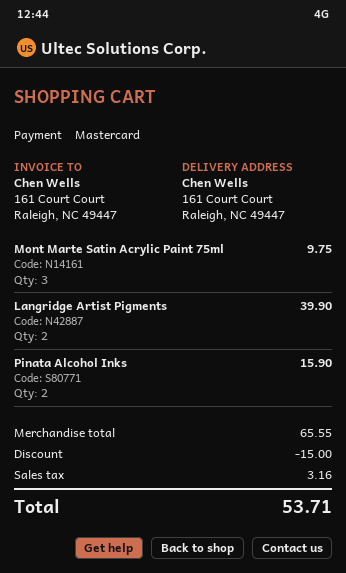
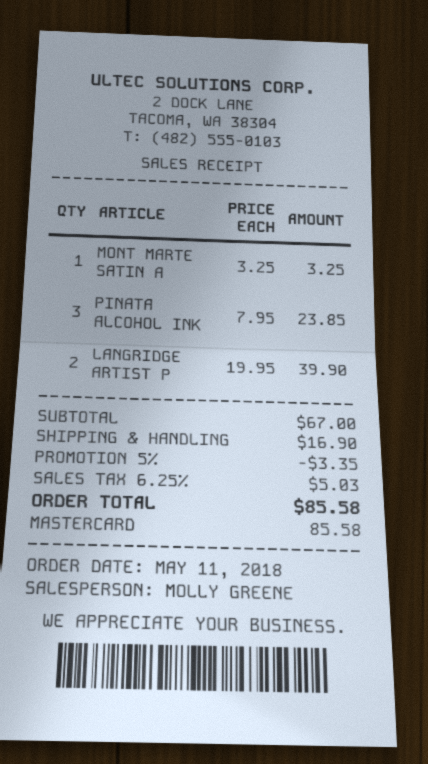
Mont Marte Satin Acrylic Paint 75ml: 3 for 9.75 -> 1 for 3.25
Pinata Alcohol Inks: 2 for 15.90 -> 3 for 23.85
subtotal: 65.55 -> 67.00
discount: 15.00 -> 3.35
shipping: none -> 16.90
tax: 3.16 -> 5.03
total: 53.71 -> 85.58

